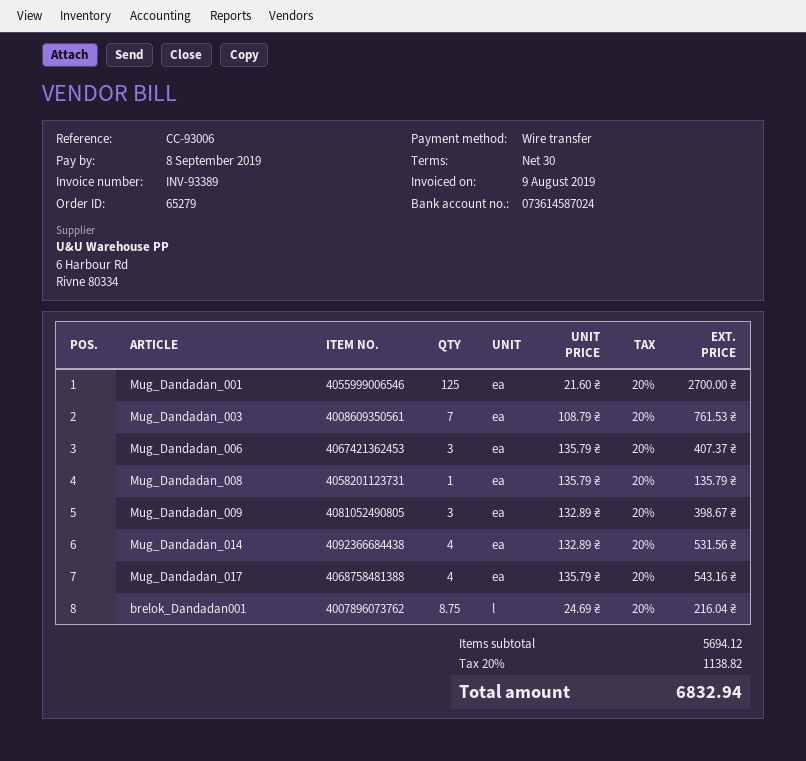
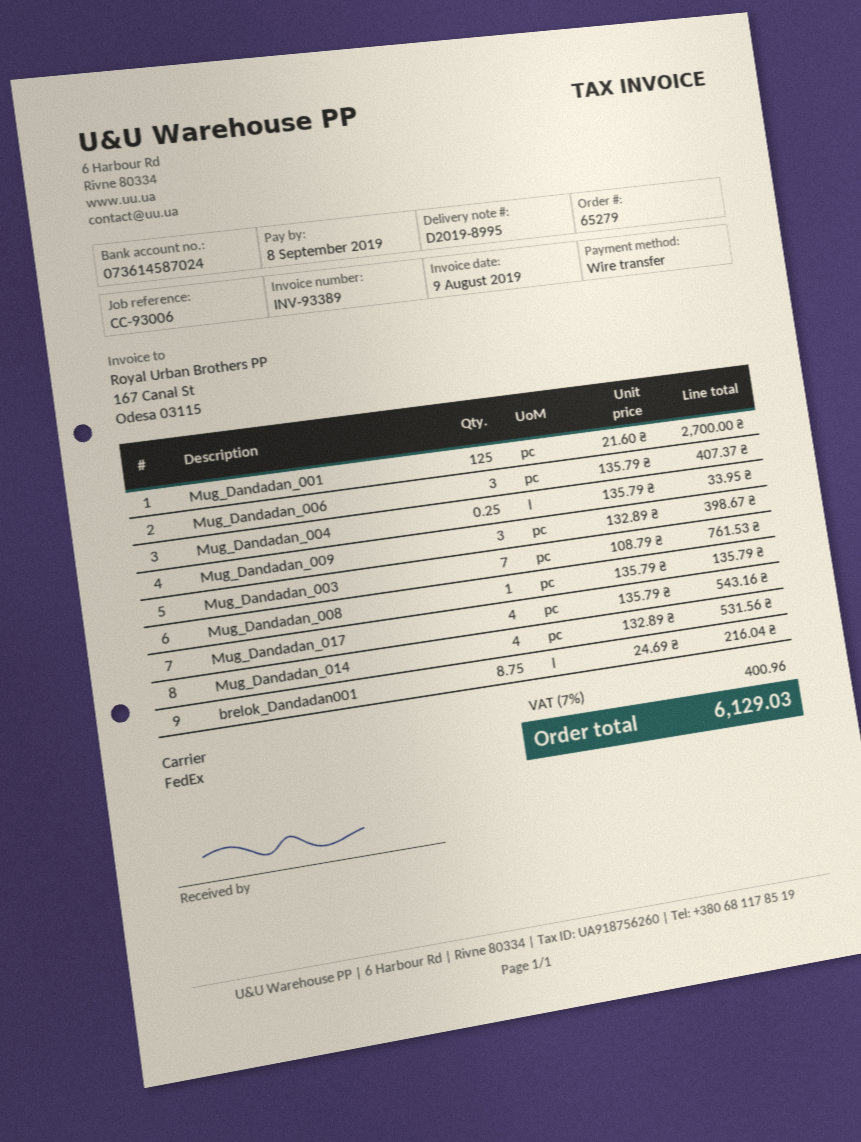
Mug_Dandadan_004: none -> 0.25 x 135.79 = 33.95
tax: 20% = 1138.82 -> 7% = 400.96
total: 6832.94 -> 6129.03

